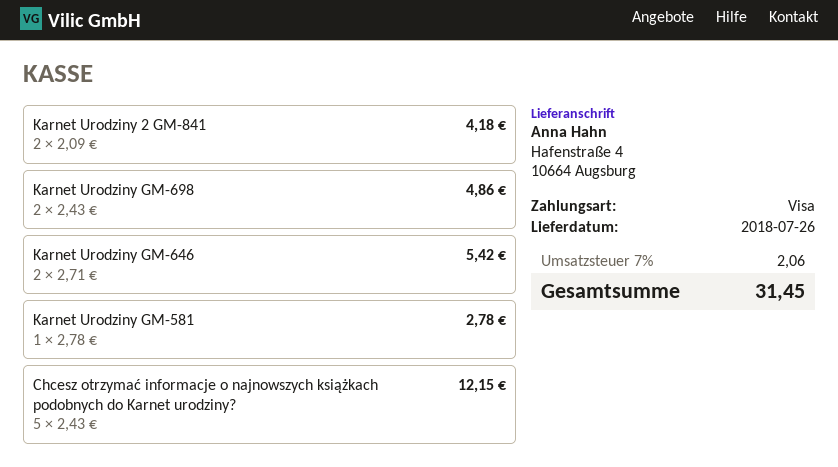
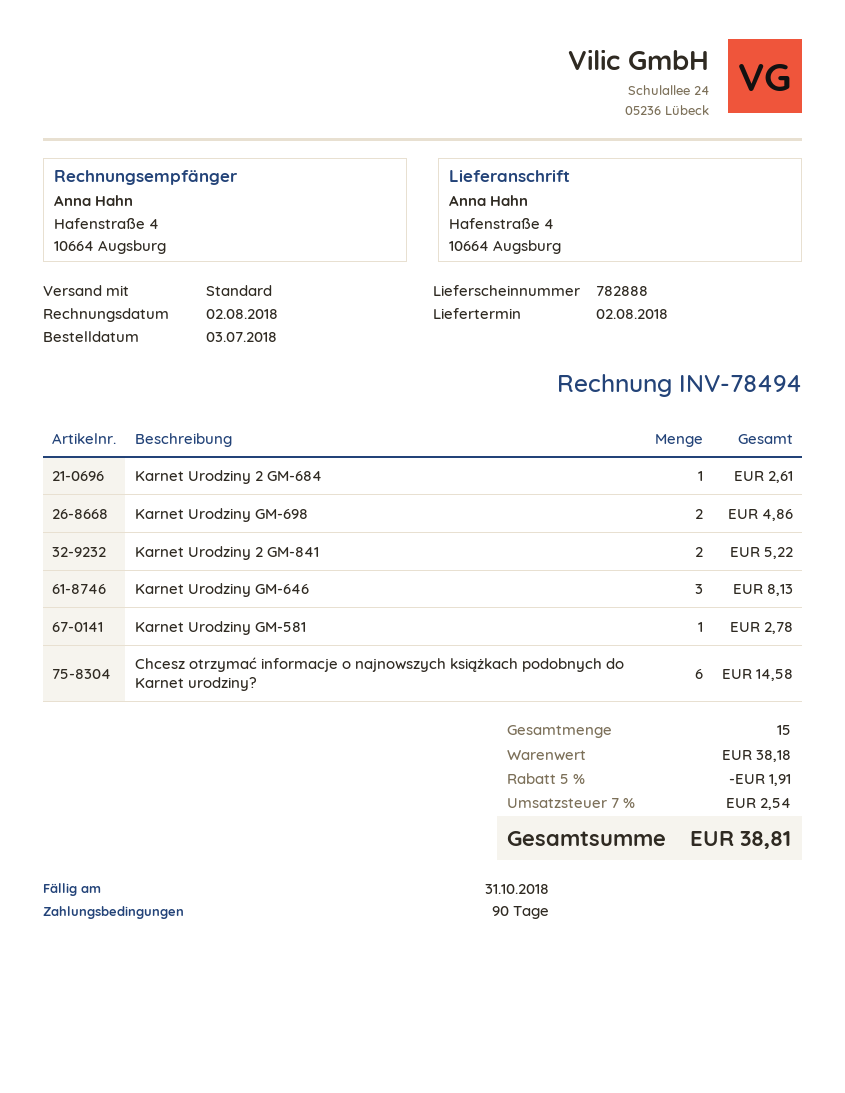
delivery date: 2018-07-26 -> 2018-08-02
Karnet Urodziny 2 GM-841: 2 for 4.18 -> 2 for 5.22
Karnet Urodziny GM-646: 2 for 5.42 -> 3 for 8.13
Chcesz otrzymać informacje o najnowszych książkach podobnych do Karnet urodziny?: 5 for 12.15 -> 6 for 14.58
Karnet Urodziny 2 GM-684: none -> 1 for 2.61
discount: none -> 5% = 1.91
tax: 7% = 2.06 -> 7% = 2.54
total: 31.45 -> 38.81

